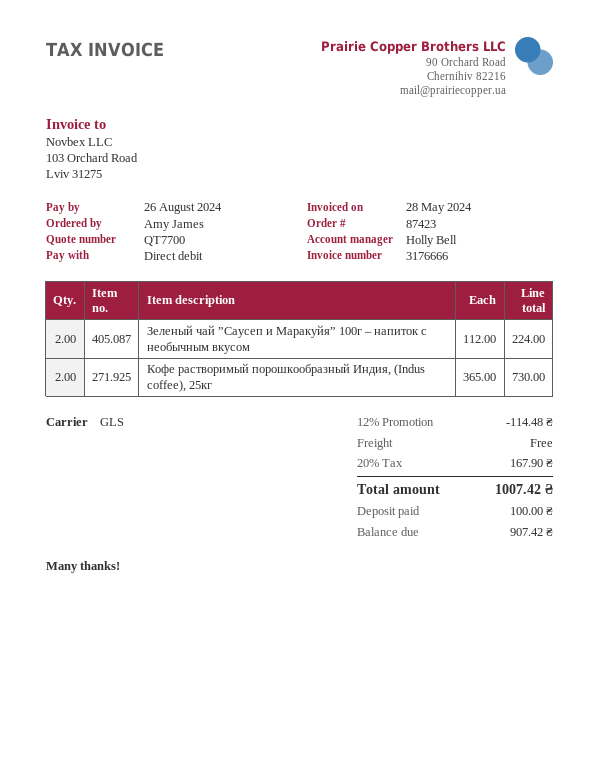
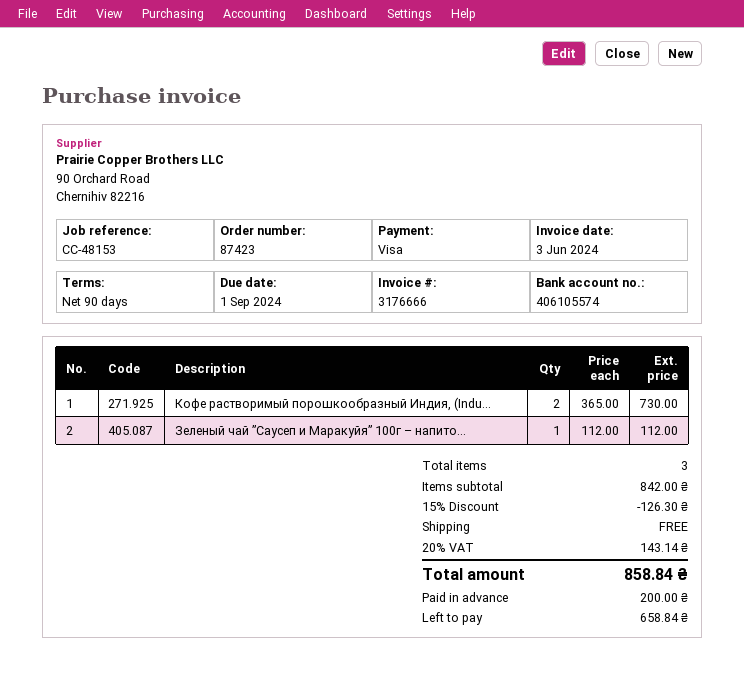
invoice date: 2024-05-28 -> 2024-06-03
due date: 2024-08-26 -> 2024-09-01
payment method: direct debit -> Visa
Зеленый чай ”Саусеп и Маракуйя” 100г – напиток с необычным вкусом: 2 x 112.00 = 224.00 -> 1 x 112.00 = 112.00
discount: 12% = 114.48 -> 15% = 126.30
tax: 20% = 167.90 -> 20% = 143.14
total: 1007.42 -> 858.84
deposit: 100.00 -> 200.00
balance: 907.42 -> 658.84

